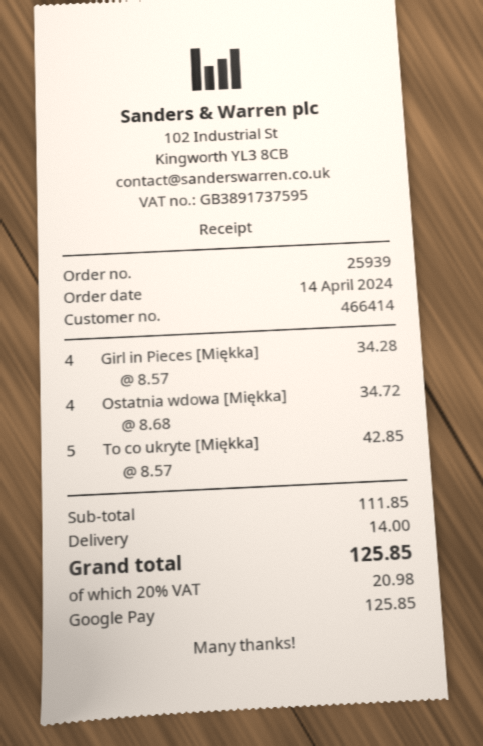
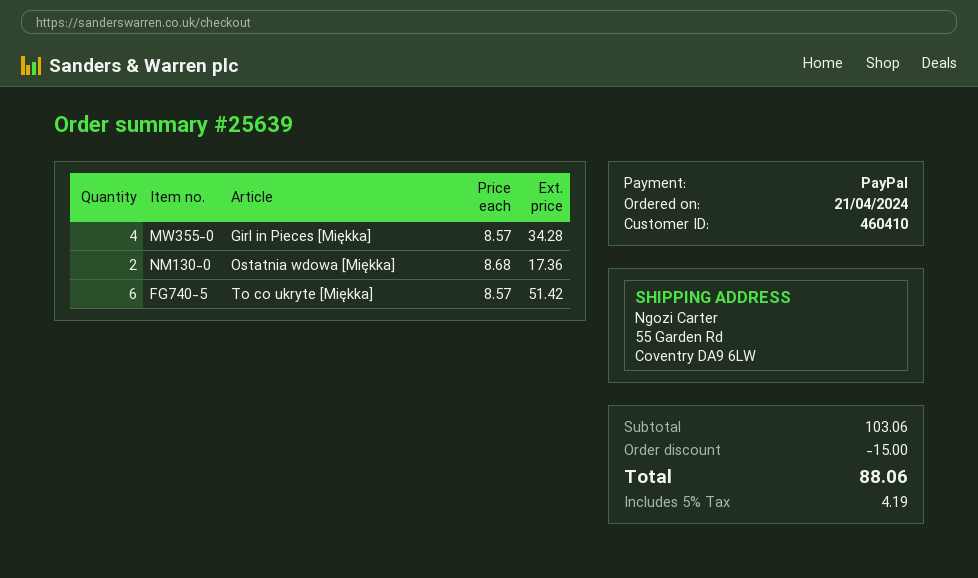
order number: 25939 -> 25639
order date: 2024-04-14 -> 2024-04-21
customer number: 466414 -> 460410
payment method: Google Pay -> PayPal
Ostatnia wdowa [Miękka]: 4 x 8.68 = 34.72 -> 2 x 8.68 = 17.36
To co ukryte [Miękka]: 5 x 8.57 = 42.85 -> 6 x 8.57 = 51.42
subtotal: 111.85 -> 103.06
discount: none -> 15.00
shipping: 14.00 -> none
tax: 20% = 20.98 -> 5% = 4.19
total: 125.85 -> 88.06

